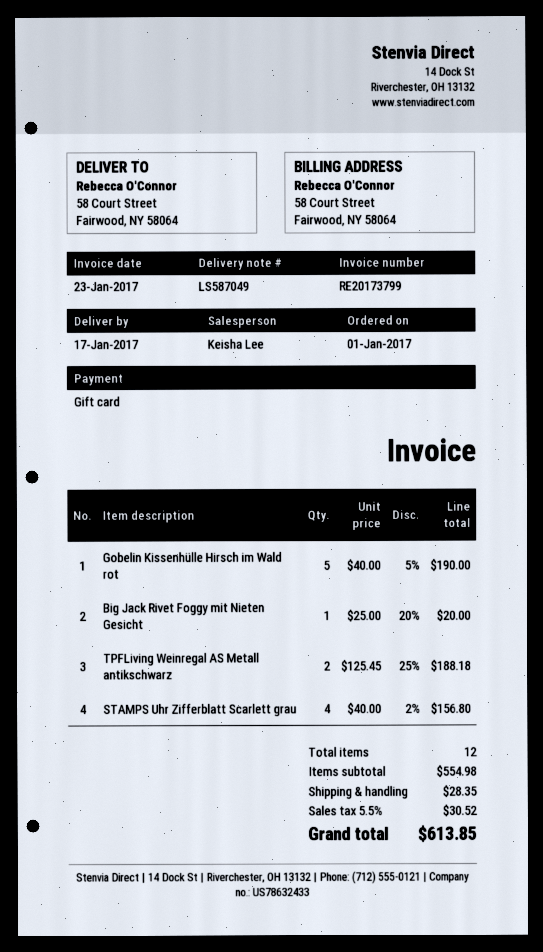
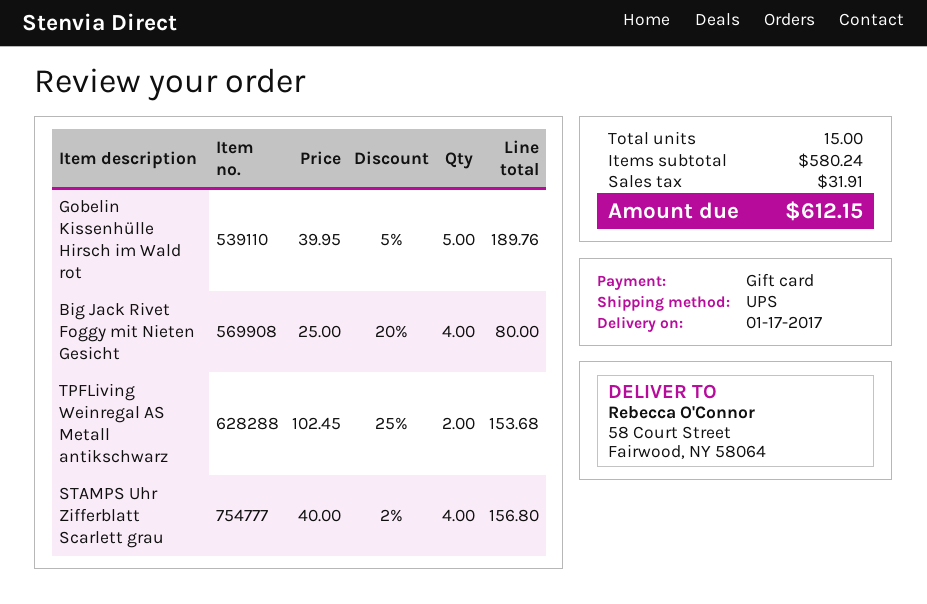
Gobelin Kissenhülle Hirsch im Wald rot: 5 x 40.00 - 5% = 190.00 -> 5 x 39.95 - 5% = 189.76
Big Jack Rivet Foggy mit Nieten Gesicht: 1 x 25.00 - 20% = 20.00 -> 4 x 25.00 - 20% = 80.00
TPFLiving Weinregal AS Metall antikschwarz: 2 x 125.45 - 25% = 188.18 -> 2 x 102.45 - 25% = 153.68
total quantity: 12 -> 15
subtotal: 554.98 -> 580.24
shipping: 28.35 -> none
tax: 30.52 -> 31.91
total: 613.85 -> 612.15

